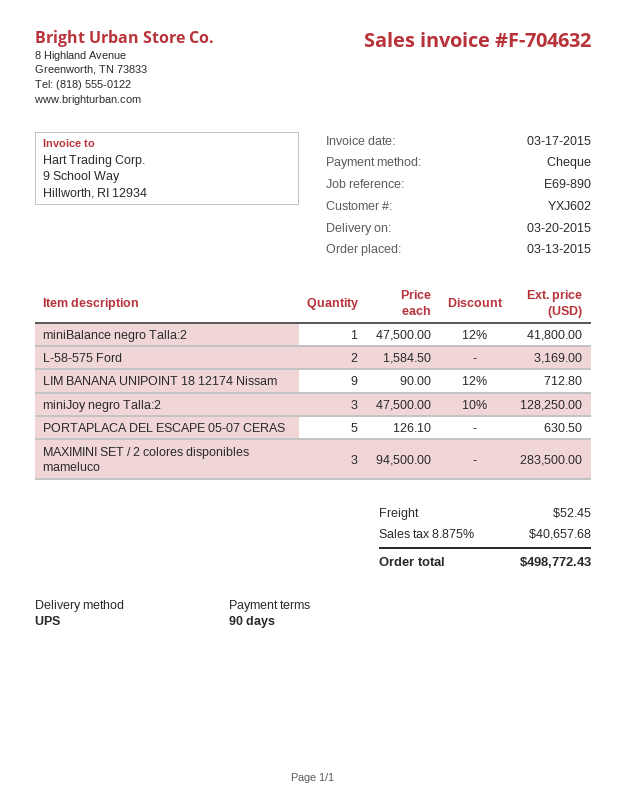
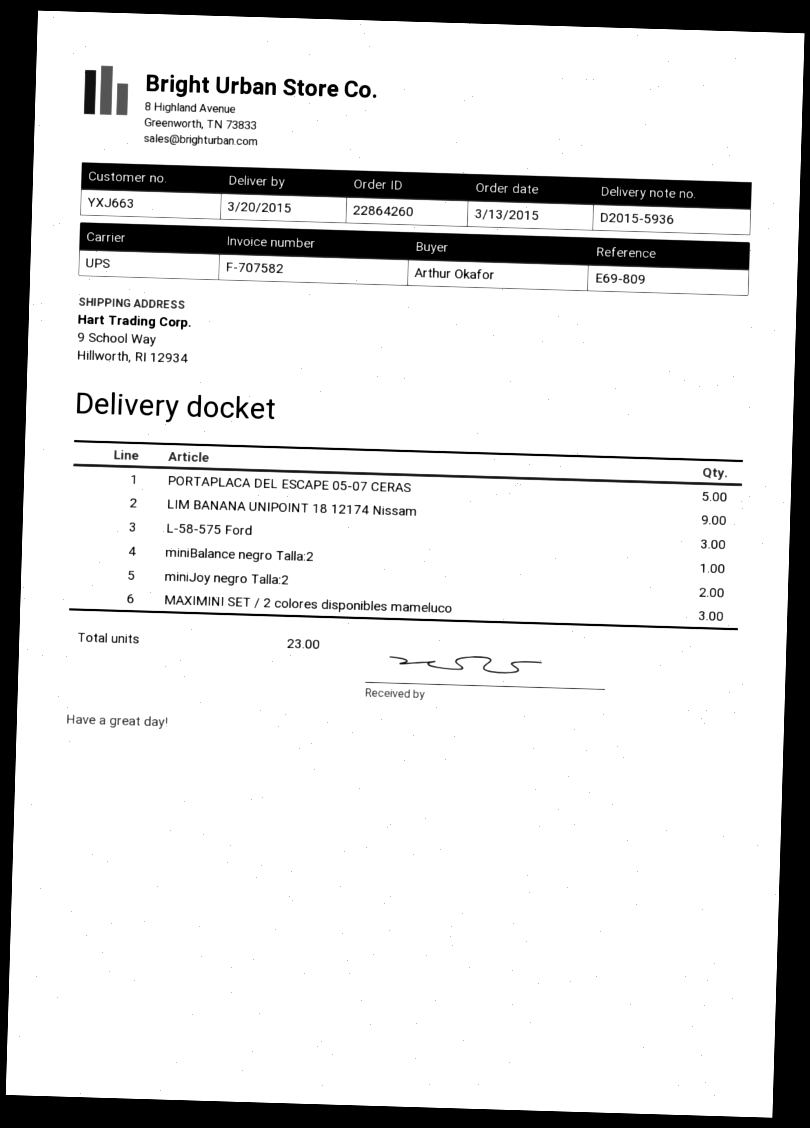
invoice number: F-704632 -> F-707582
customer number: YXJ602 -> YXJ663
reference: E69-890 -> E69-809
L-58-575 Ford: 2 -> 3
miniJoy negro Talla:2: 3 -> 2

